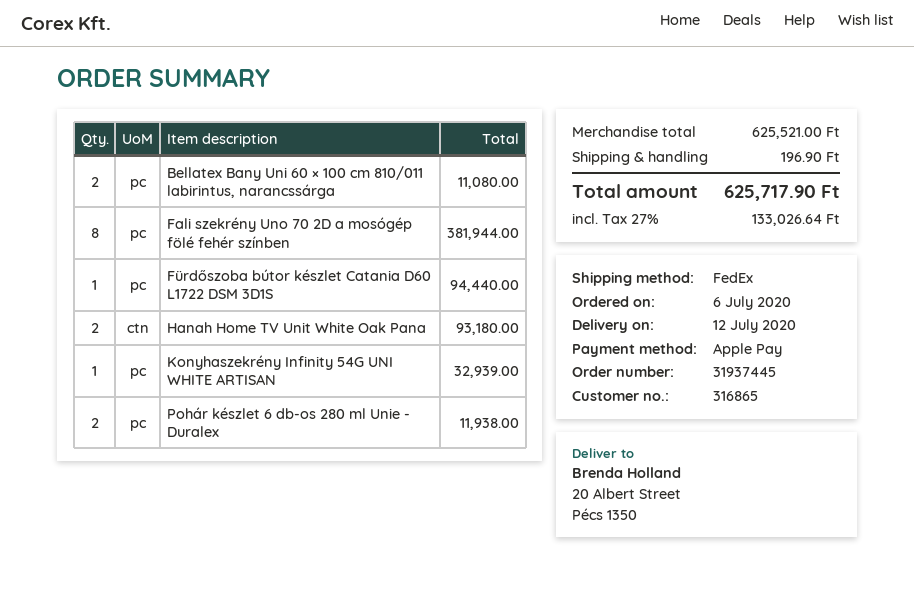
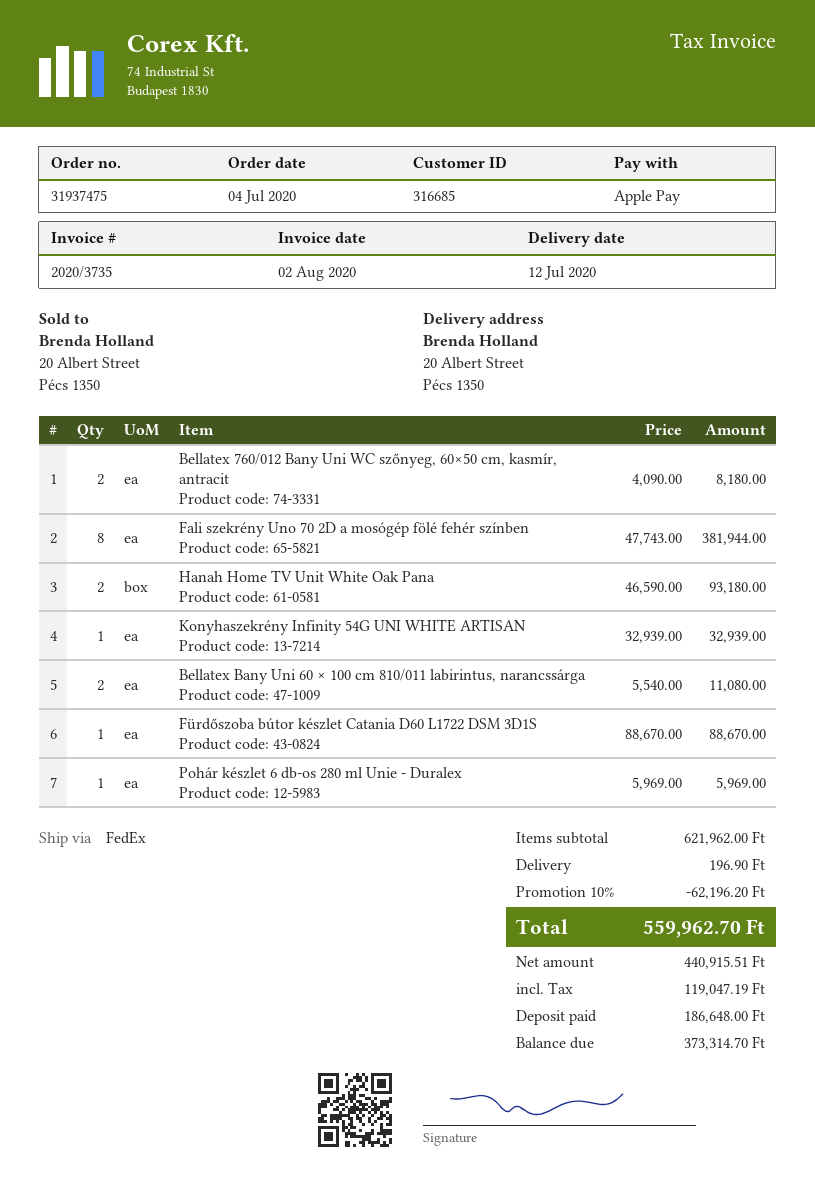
order number: 31937445 -> 31937475
order date: 2020-07-06 -> 2020-07-04
customer number: 316865 -> 316685
Fürdőszoba bútor készlet Catania D60 L1722 DSM 3D1S: 1 for 94440.00 -> 1 for 88670.00
Pohár készlet 6 db-os 280 ml Unie - Duralex: 2 for 11938.00 -> 1 for 5969.00
Bellatex 760/012 Bany Uni WC szőnyeg, 60×50 cm, kasmír, antracit: none -> 2 for 8180.00
subtotal: 625521.00 -> 621962.00
discount: none -> 10% = 62196.20
tax: 133026.64 -> 119047.19
total: 625717.90 -> 559962.70

